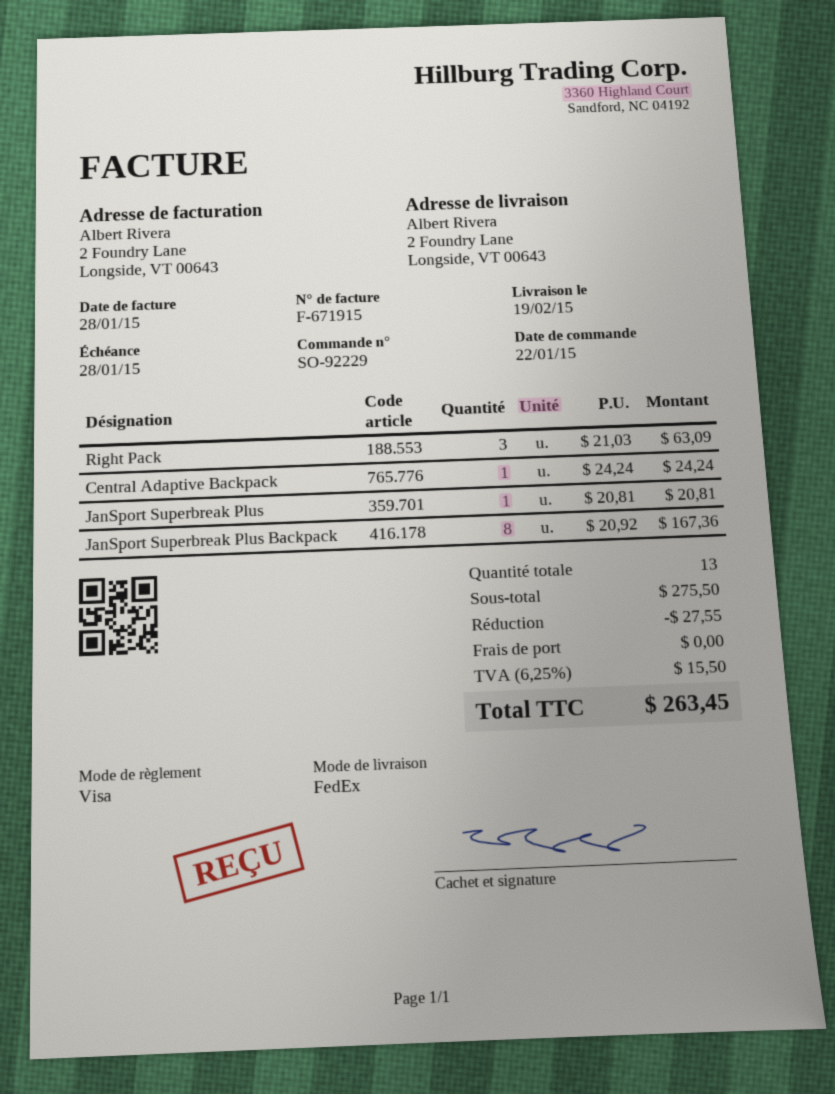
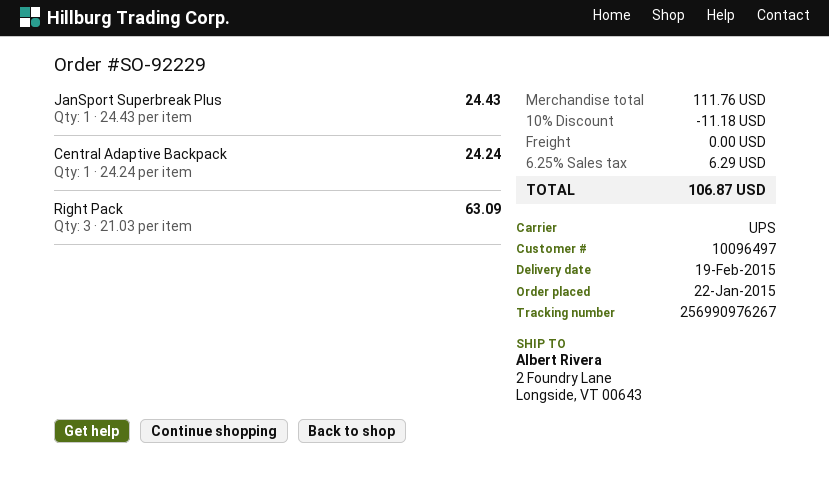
shipping method: FedEx -> UPS
JanSport Superbreak Plus: 1 x 20.81 = 20.81 -> 1 x 24.43 = 24.43
JanSport Superbreak Plus Backpack: 8 x 20.92 = 167.36 -> none
subtotal: 275.50 -> 111.76
discount: 27.55 -> 11.18
tax: 6.25% = 15.50 -> 6.25% = 6.29
total: 263.45 -> 106.87

